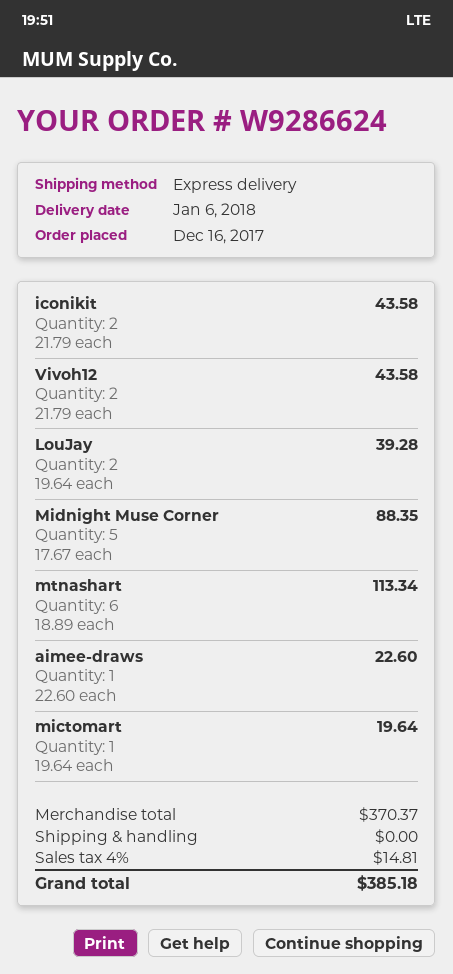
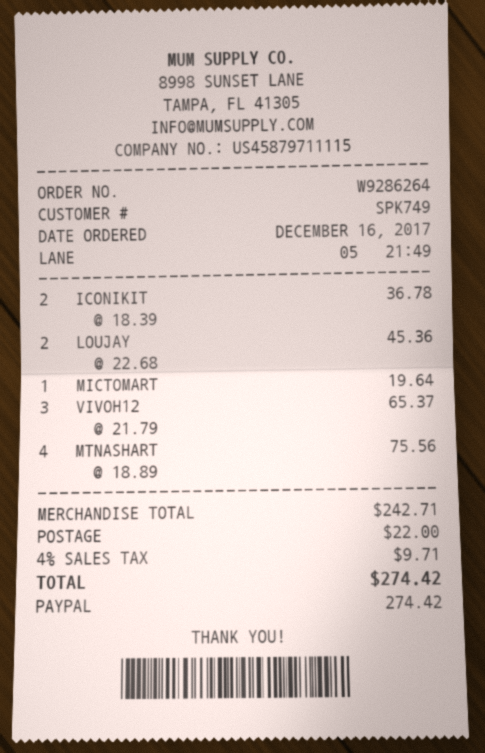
order number: W9286624 -> W9286264
iconikit: 2 x 21.79 = 43.58 -> 2 x 18.39 = 36.78
Vivoh12: 2 x 21.79 = 43.58 -> 3 x 21.79 = 65.37
LouJay: 2 x 19.64 = 39.28 -> 2 x 22.68 = 45.36
Midnight Muse Corner: 5 x 17.67 = 88.35 -> none
mtnashart: 6 x 18.89 = 113.34 -> 4 x 18.89 = 75.56
aimee-draws: 1 x 22.60 = 22.60 -> none
subtotal: 370.37 -> 242.71
shipping: 0.00 -> 22.00
tax: 4% = 14.81 -> 4% = 9.71
total: 385.18 -> 274.42

